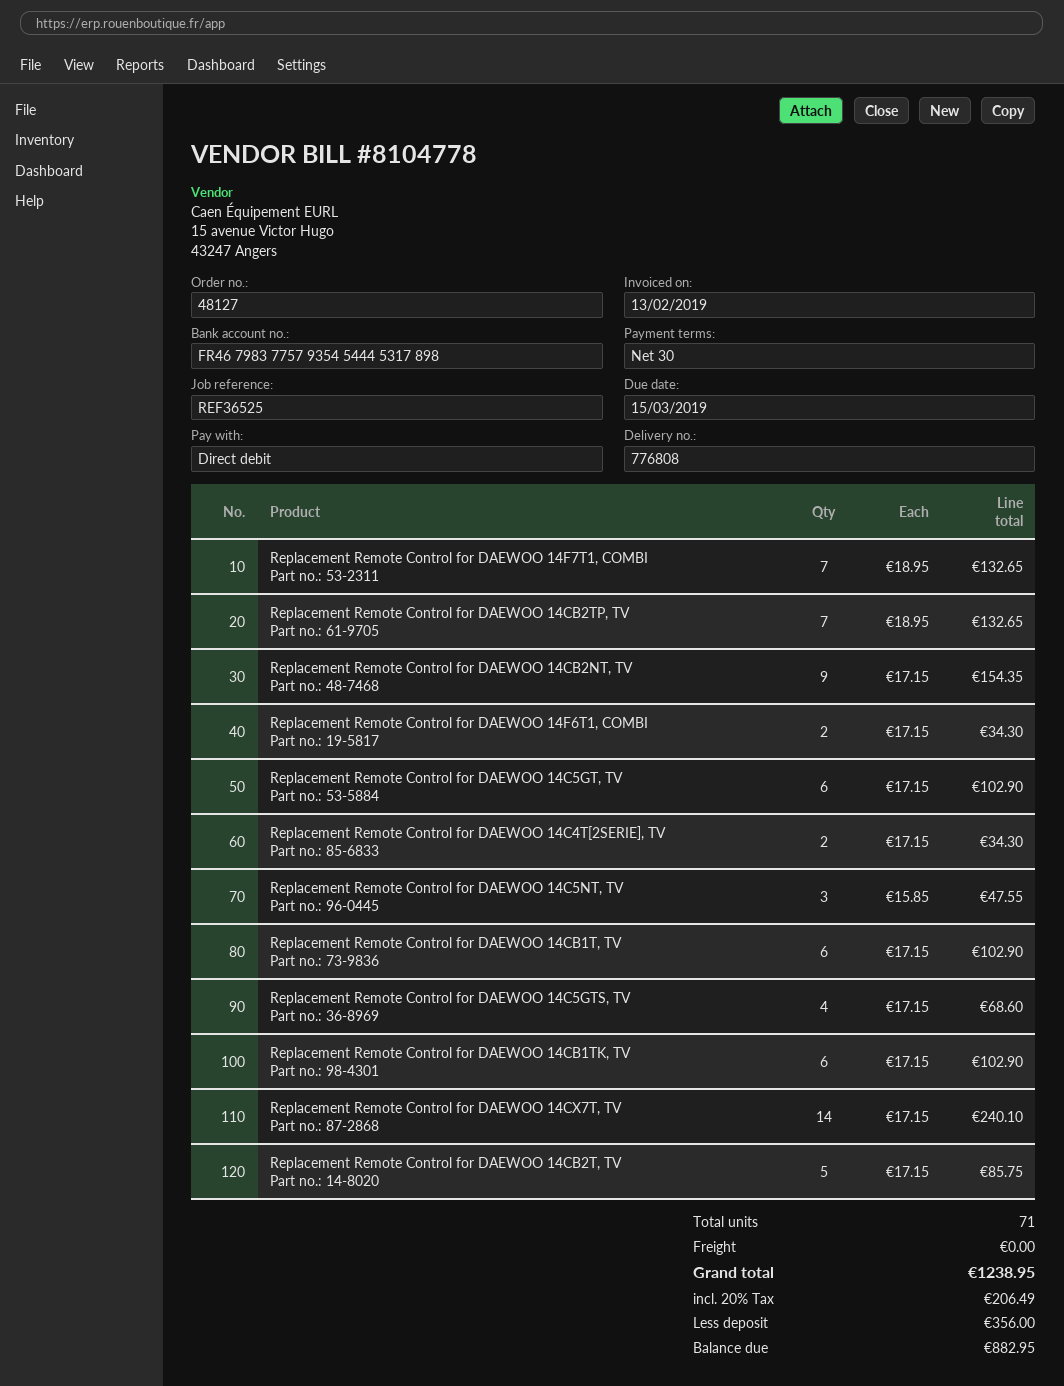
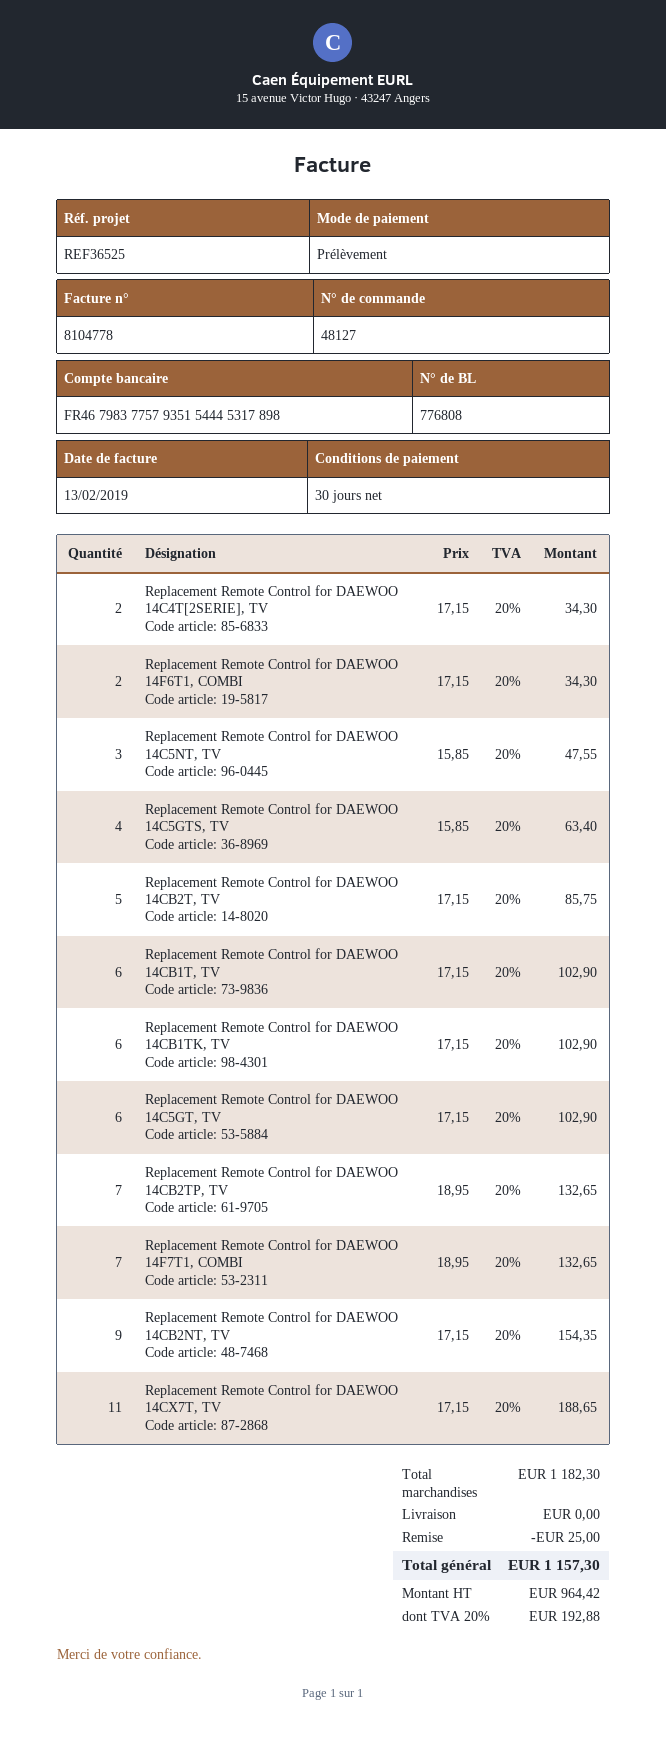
bank account: FR4679837757935454445317898 -> FR4679837757935154445317898
Replacement Remote Control for DAEWOO 14C5GTS, TV: 4 x 17.15 = 68.60 -> 4 x 15.85 = 63.40
Replacement Remote Control for DAEWOO 14CX7T, TV: 14 x 17.15 = 240.10 -> 11 x 17.15 = 188.65
discount: none -> 25.00
tax: 20% = 206.49 -> 20% = 192.88
total: 1238.95 -> 1157.30

